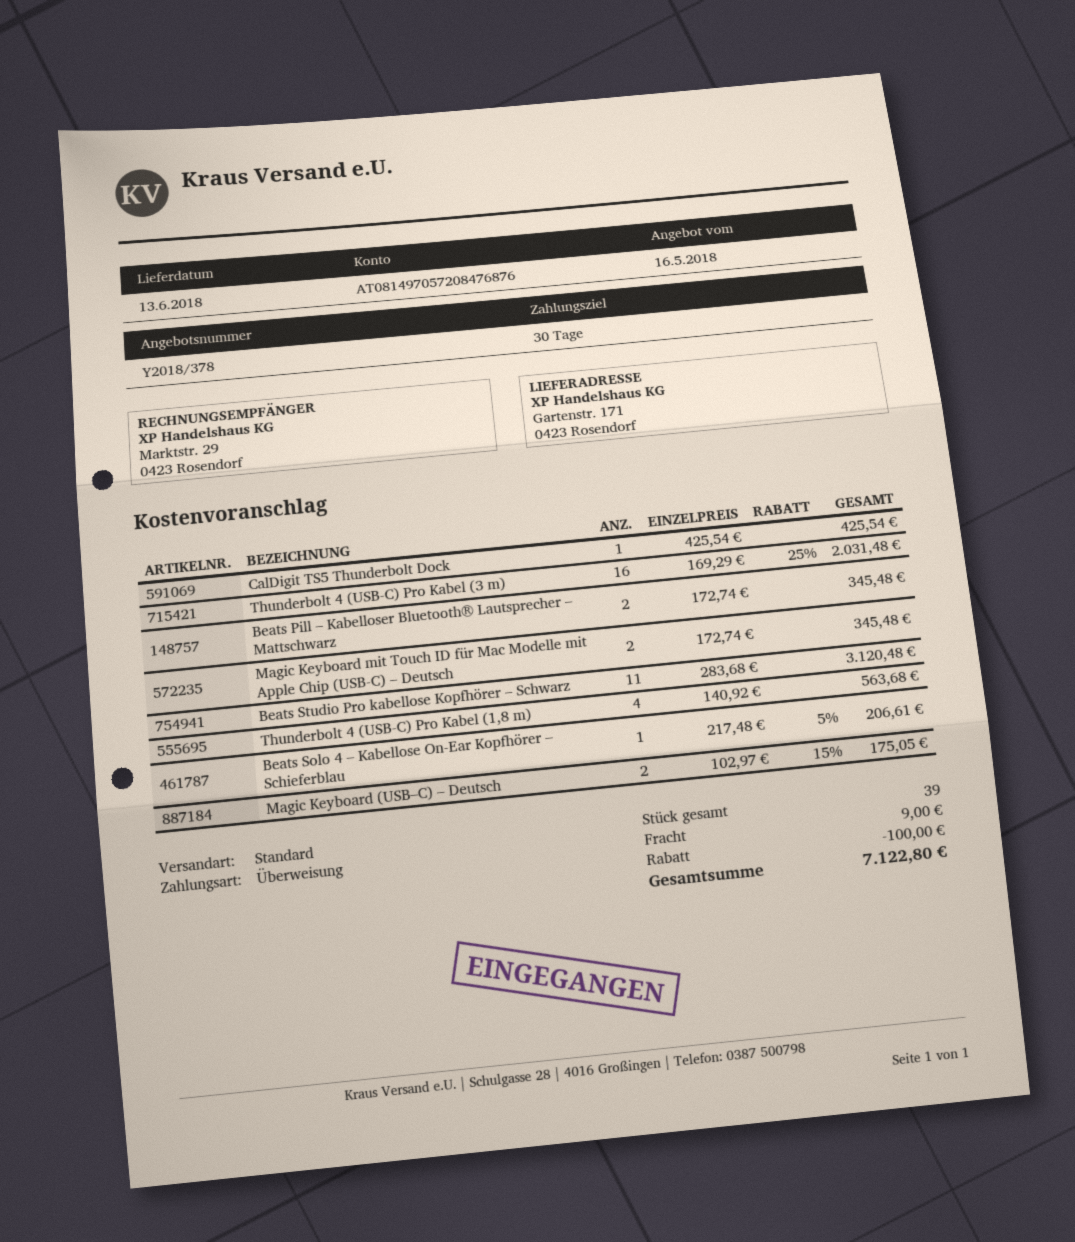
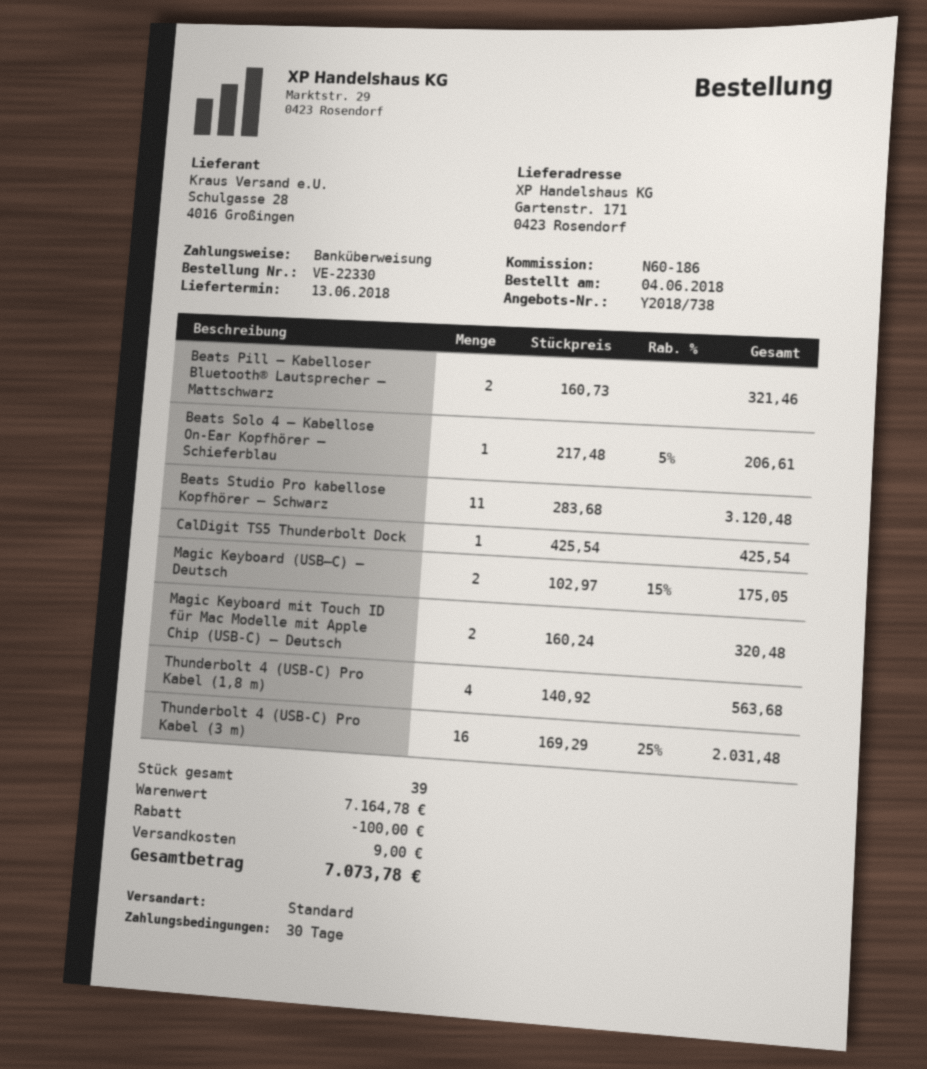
quote number: Y2018/378 -> Y2018/738
Beats Pill – Kabelloser Bluetooth® Lautsprecher – Mattschwarz: 2 x 172.74 = 345.48 -> 2 x 160.73 = 321.46
Magic Keyboard mit Touch ID für Mac Modelle mit Apple Chip (USB-C) – Deutsch: 2 x 172.74 = 345.48 -> 2 x 160.24 = 320.48
total: 7122.80 -> 7073.78

